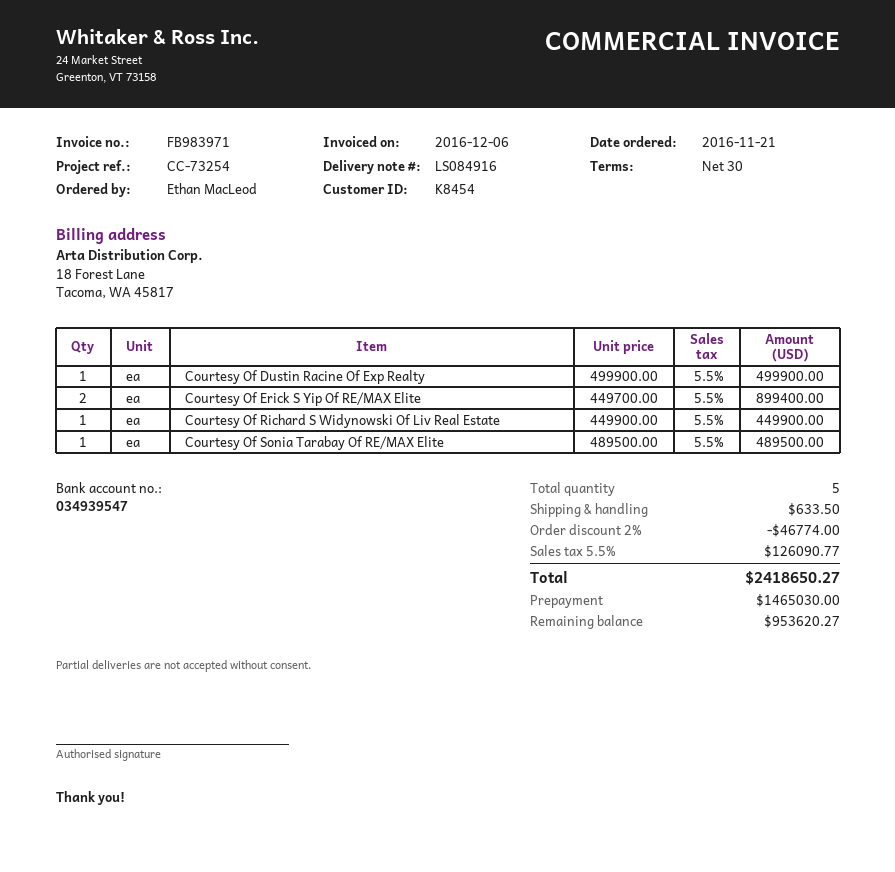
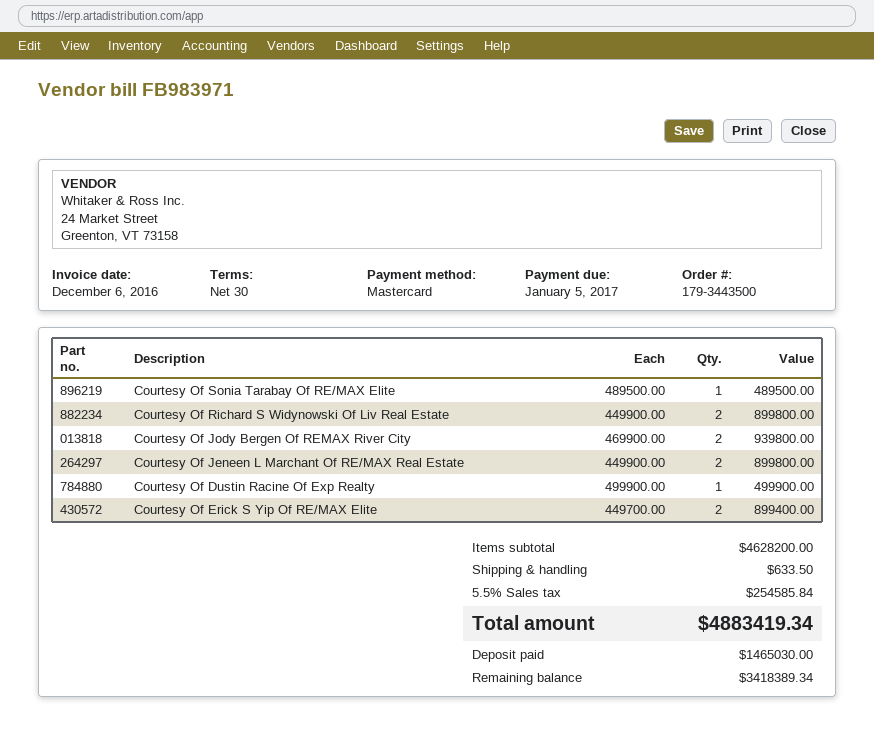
Courtesy Of Richard S Widynowski Of Liv Real Estate: 1 x 449900.00 = 449900.00 -> 2 x 449900.00 = 899800.00
Courtesy Of Jody Bergen Of REMAX River City: none -> 2 x 469900.00 = 939800.00
Courtesy Of Jeneen L Marchant Of RE/MAX Real Estate: none -> 2 x 449900.00 = 899800.00
discount: 2% = 46774.00 -> none
tax: 5.5% = 126090.77 -> 5.5% = 254585.84
total: 2418650.27 -> 4883419.34
balance: 953620.27 -> 3418389.34

